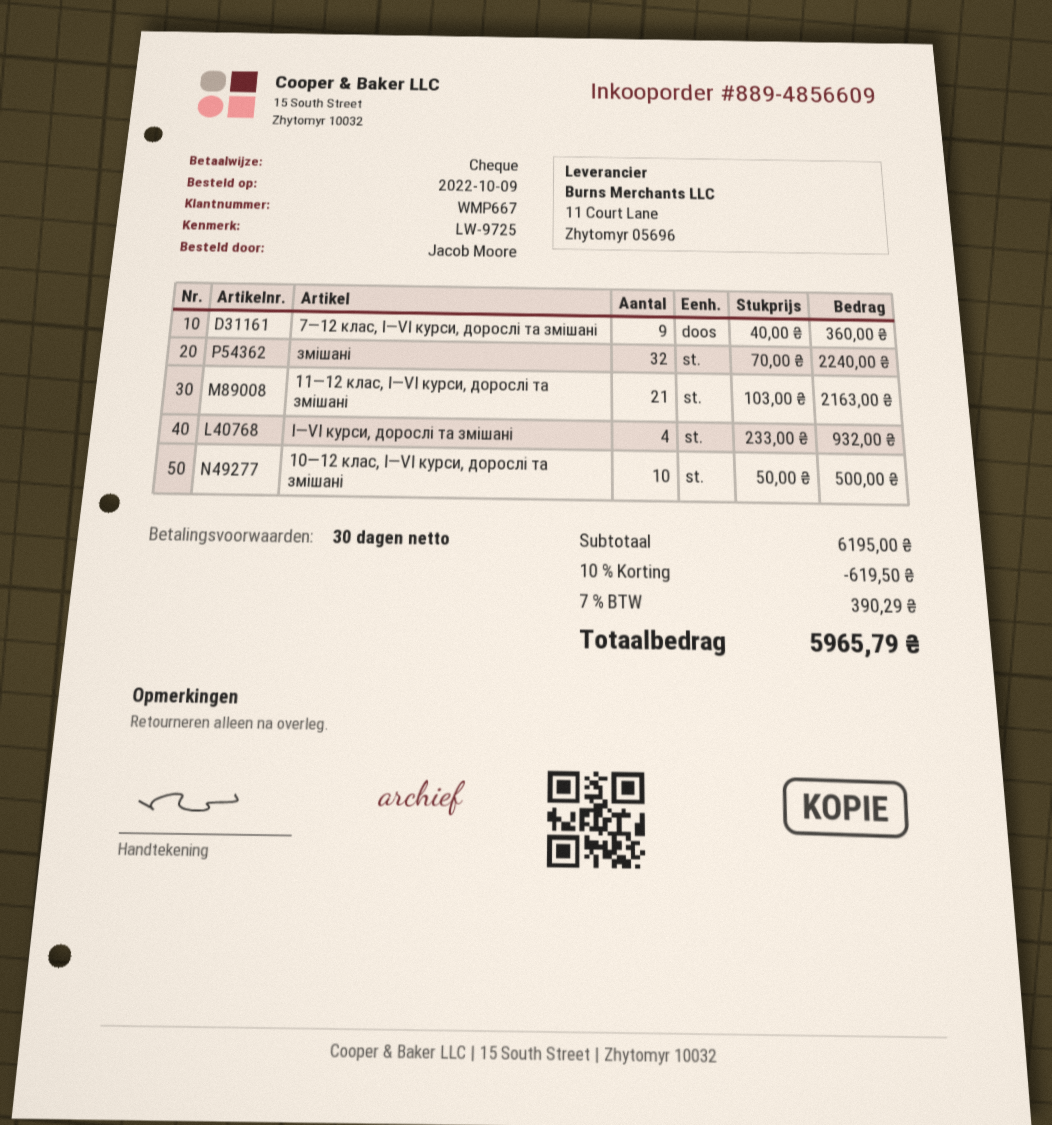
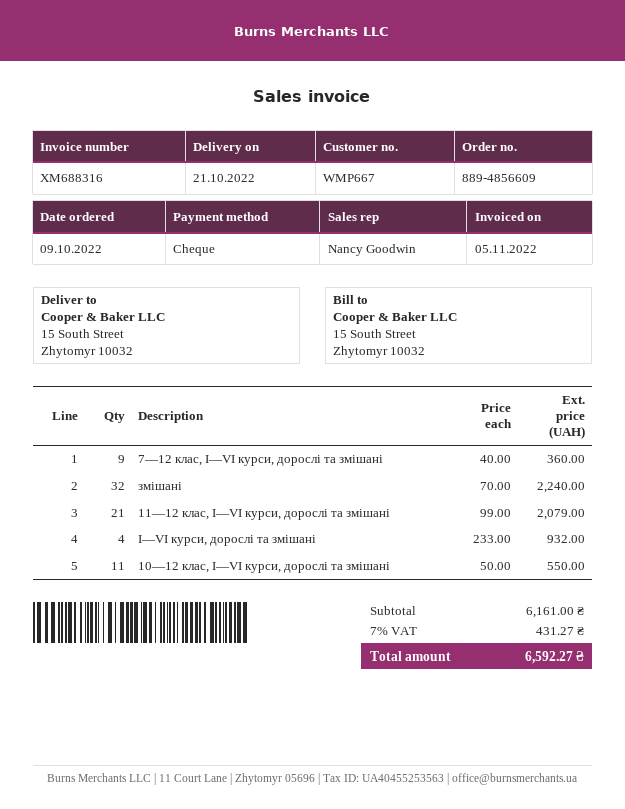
11—12 клас, I—VI курси, дорослі та змішані: 21 x 103.00 = 2163.00 -> 21 x 99.00 = 2079.00
10—12 клас, I—VI курси, дорослі та змішані: 10 x 50.00 = 500.00 -> 11 x 50.00 = 550.00
subtotal: 6195.00 -> 6161.00
discount: 10% = 619.50 -> none
tax: 7% = 390.29 -> 7% = 431.27
total: 5965.79 -> 6592.27

